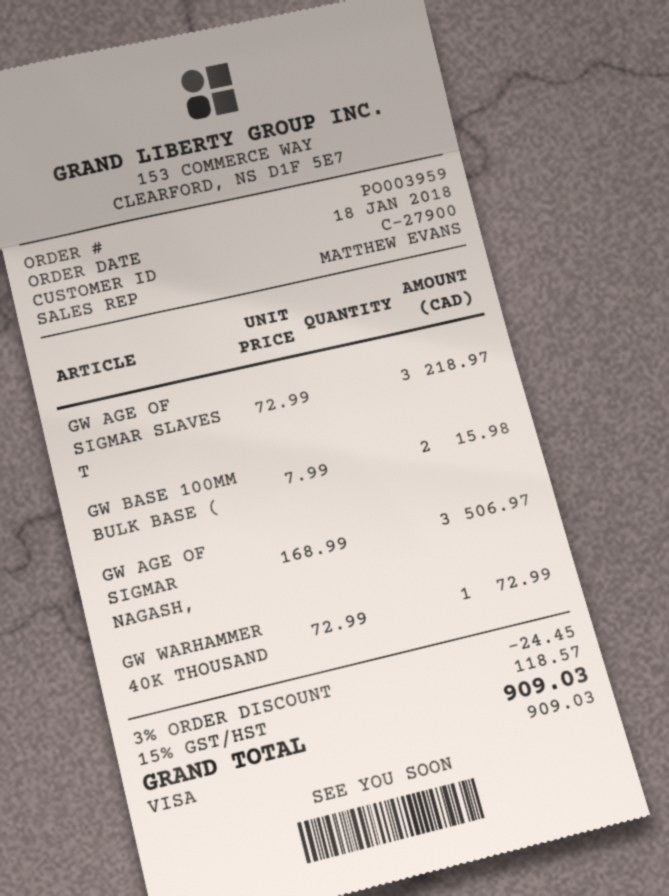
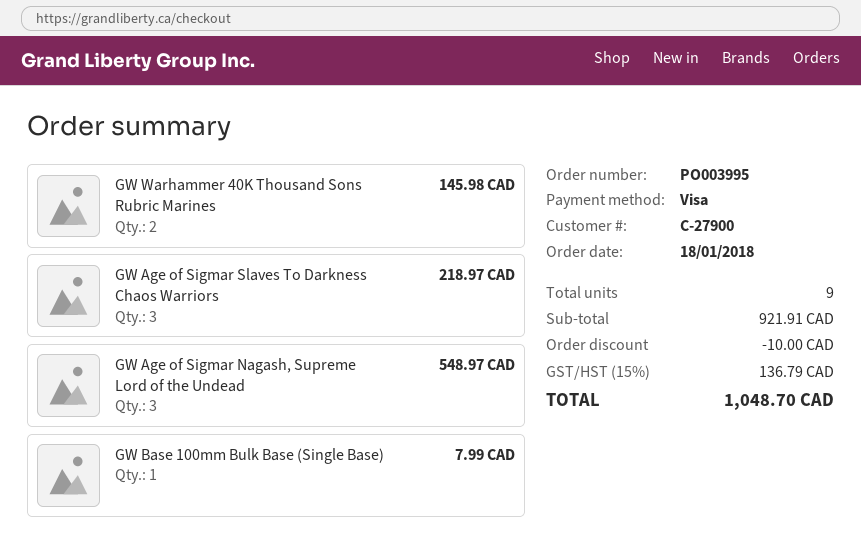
order number: PO003959 -> PO003995
GW BASE 100MM BULK BASE (: 2 for 15.98 -> 1 for 7.99
GW AGE OF SIGMAR NAGASH,: 3 for 506.97 -> 3 for 548.97
GW WARHAMMER 40K THOUSAND: 1 for 72.99 -> 2 for 145.98
discount: 24.45 -> 10.00
tax: 15% = 118.57 -> 15% = 136.79
total: 909.03 -> 1048.70

